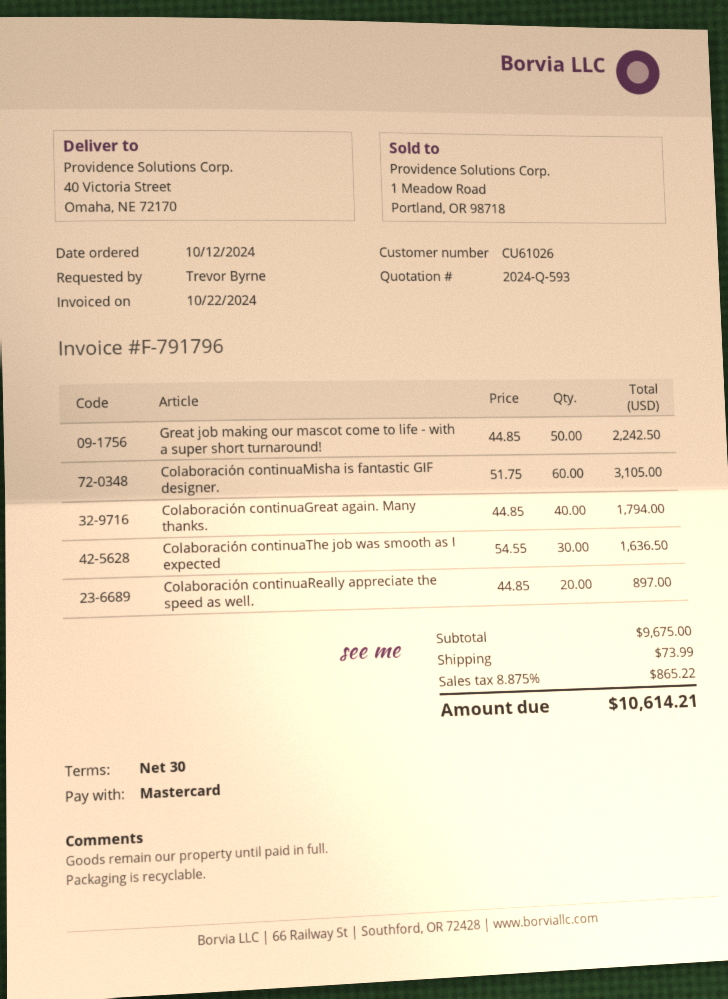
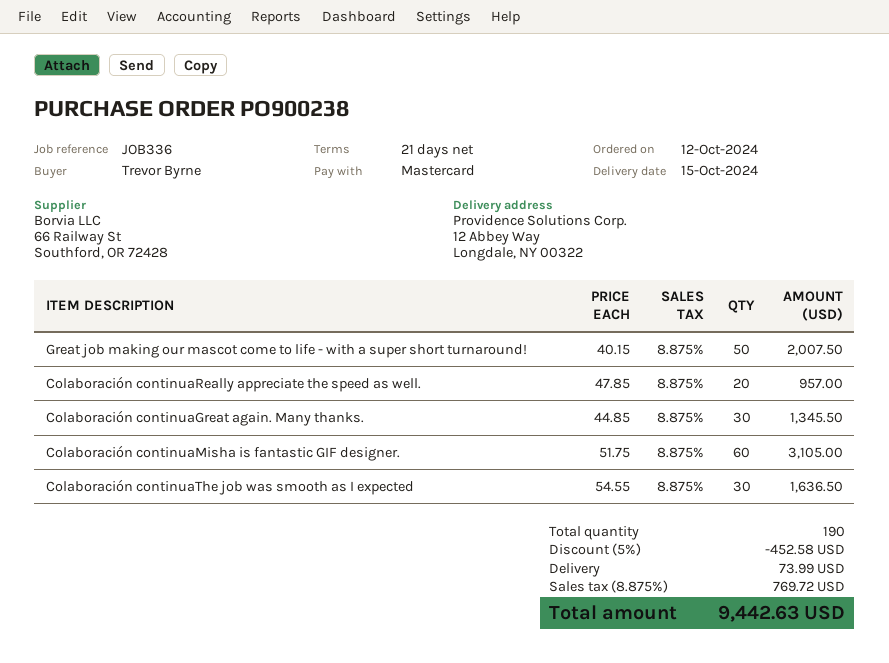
payment terms: 30 days -> 21 days
ship to: 40 Victoria Street, Omaha, NE 72170 -> 12 Abbey Way, Longdale, NY 00322
Great job making our mascot come to life - with a super short turnaround!: 50 x 44.85 = 2242.50 -> 50 x 40.15 = 2007.50
Colaboración continuaGreat again. Many thanks.: 40 x 44.85 = 1794.00 -> 30 x 44.85 = 1345.50
Colaboración continuaReally appreciate the speed as well.: 20 x 44.85 = 897.00 -> 20 x 47.85 = 957.00
discount: none -> 5% = 452.58
tax: 8.875% = 865.22 -> 8.875% = 769.72
total: 10614.21 -> 9442.63

